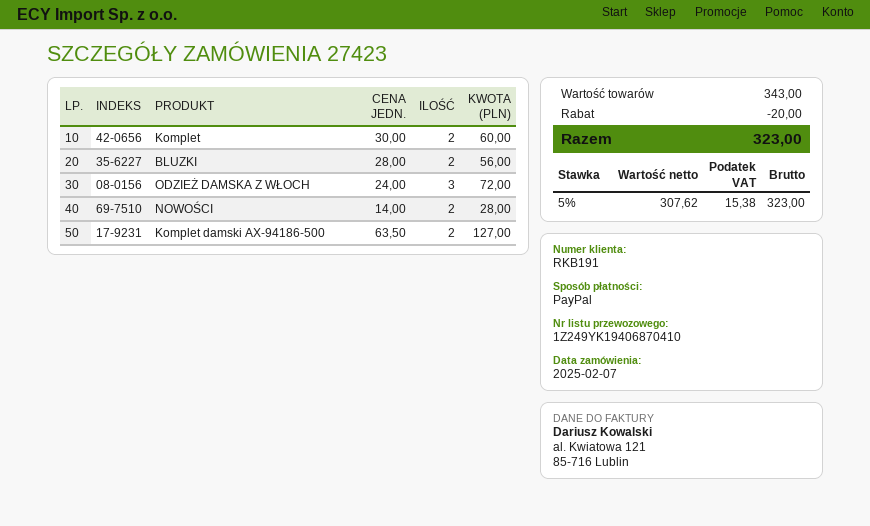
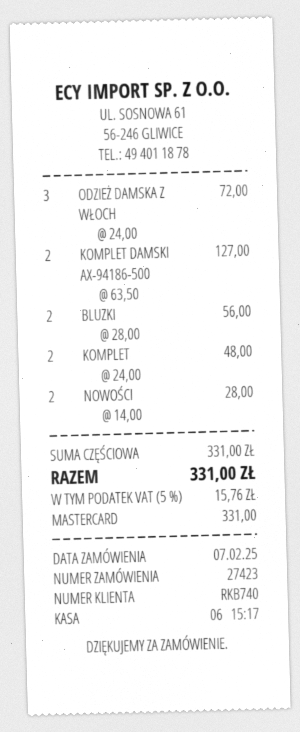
customer number: RKB191 -> RKB740
payment method: PayPal -> Mastercard
Komplet: 2 x 30.00 = 60.00 -> 2 x 24.00 = 48.00
subtotal: 343.00 -> 331.00
discount: 20.00 -> none
tax: 5% = 15.38 -> 5% = 15.76
total: 323.00 -> 331.00

